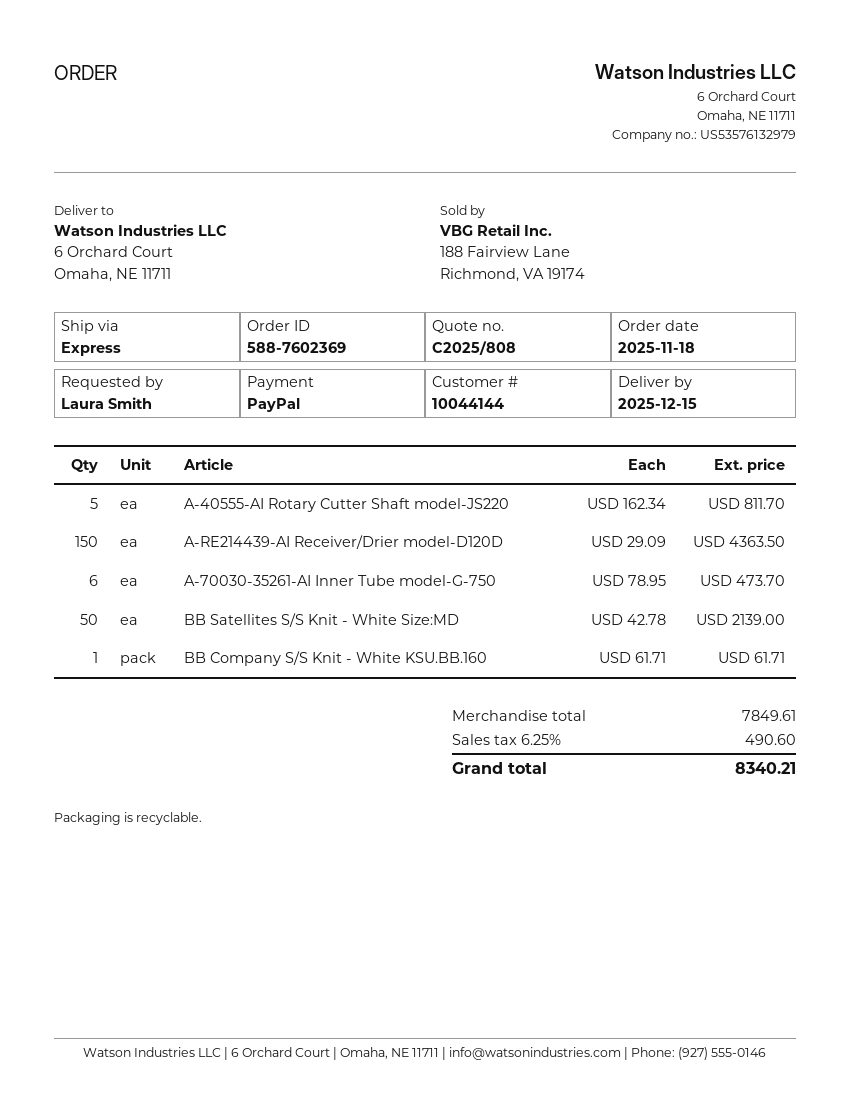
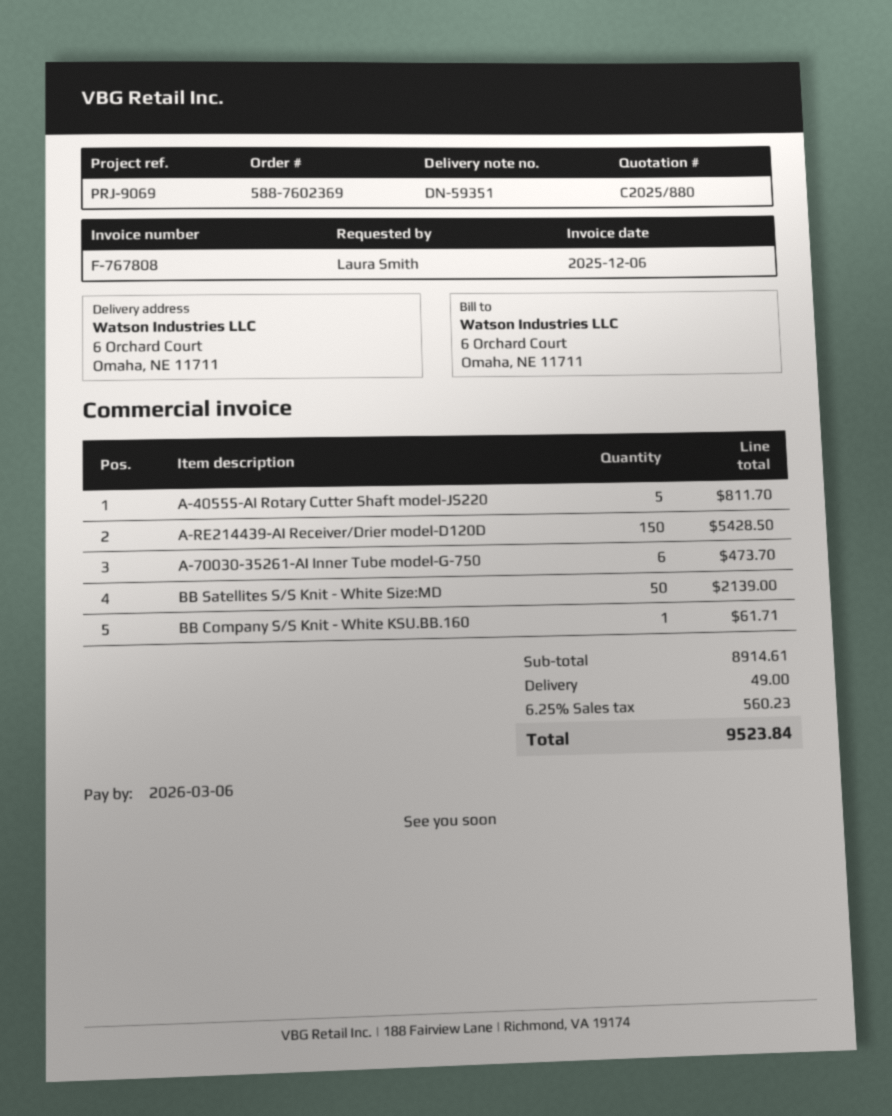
quote number: C2025/808 -> C2025/880
A-RE214439-AI Receiver/Drier model-D120D: 150 for 4363.50 -> 150 for 5428.50
subtotal: 7849.61 -> 8914.61
shipping: none -> 49.00
tax: 6.25% = 490.60 -> 6.25% = 560.23
total: 8340.21 -> 9523.84

